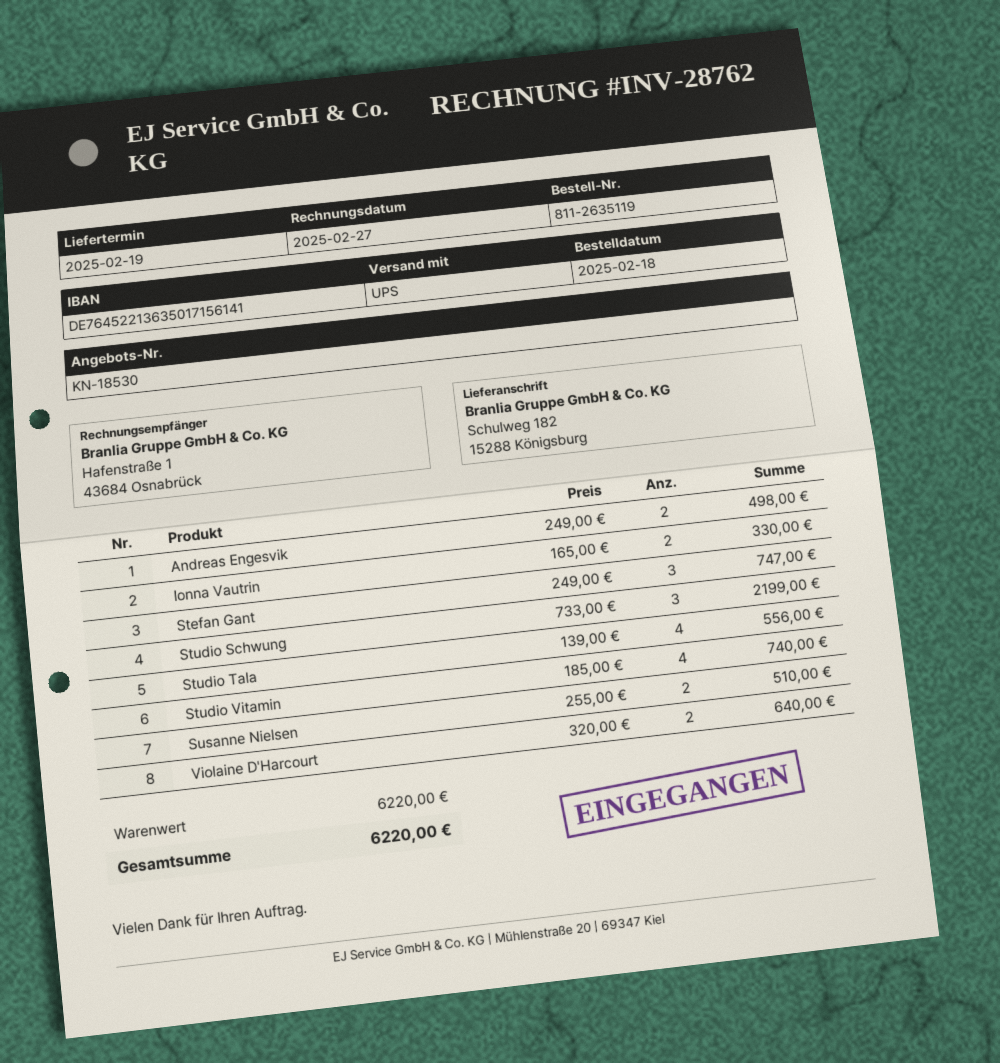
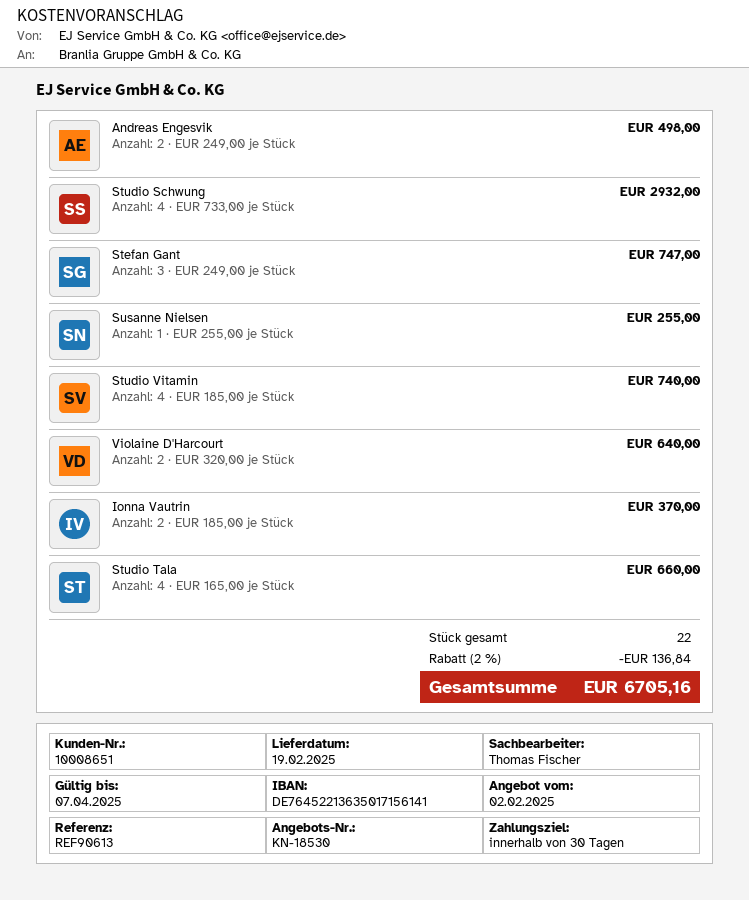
Ionna Vautrin: 2 x 165.00 = 330.00 -> 2 x 185.00 = 370.00
Studio Schwung: 3 x 733.00 = 2199.00 -> 4 x 733.00 = 2932.00
Studio Tala: 4 x 139.00 = 556.00 -> 4 x 165.00 = 660.00
Susanne Nielsen: 2 x 255.00 = 510.00 -> 1 x 255.00 = 255.00
discount: none -> 2% = 136.84
total: 6220.00 -> 6705.16

